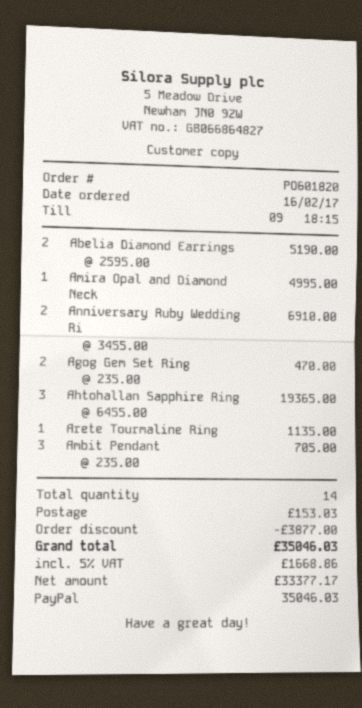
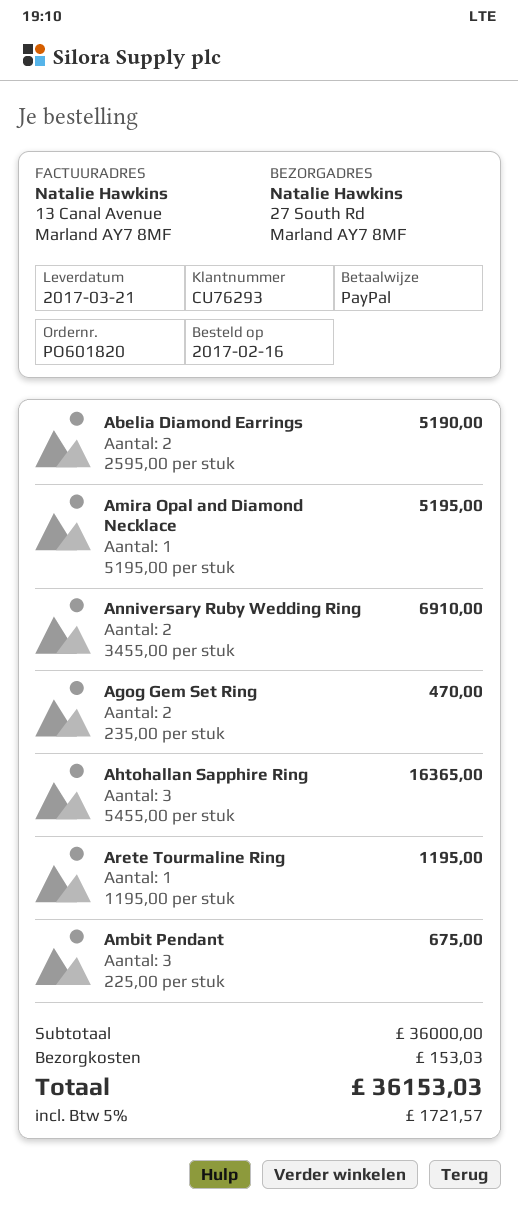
Amira Opal and Diamond Neck: 1 x 4995.00 = 4995.00 -> 1 x 5195.00 = 5195.00
Ahtohallan Sapphire Ring: 3 x 6455.00 = 19365.00 -> 3 x 5455.00 = 16365.00
Arete Tourmaline Ring: 1 x 1135.00 = 1135.00 -> 1 x 1195.00 = 1195.00
Ambit Pendant: 3 x 235.00 = 705.00 -> 3 x 225.00 = 675.00
discount: 3877.00 -> none
tax: 5% = 1668.86 -> 5% = 1721.57
total: 35046.03 -> 36153.03

